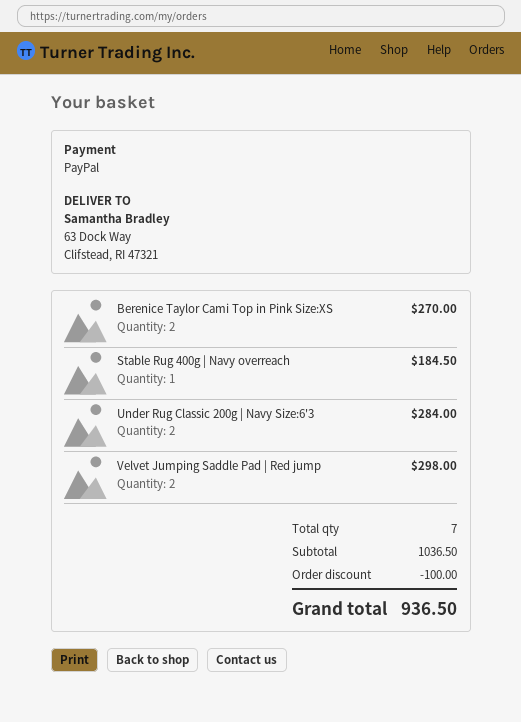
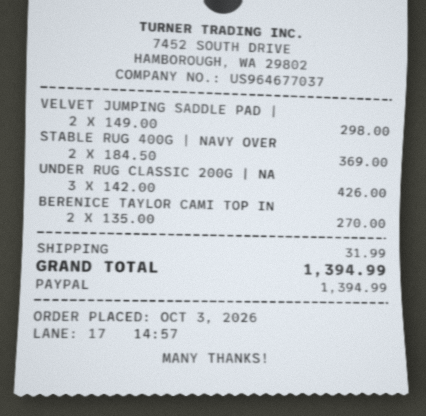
Stable Rug 400g | Navy overreach: 1 for 184.50 -> 2 for 369.00
Under Rug Classic 200g | Navy Size:6'3: 2 for 284.00 -> 3 for 426.00
discount: 100.00 -> none
shipping: none -> 31.99
total: 936.50 -> 1394.99

